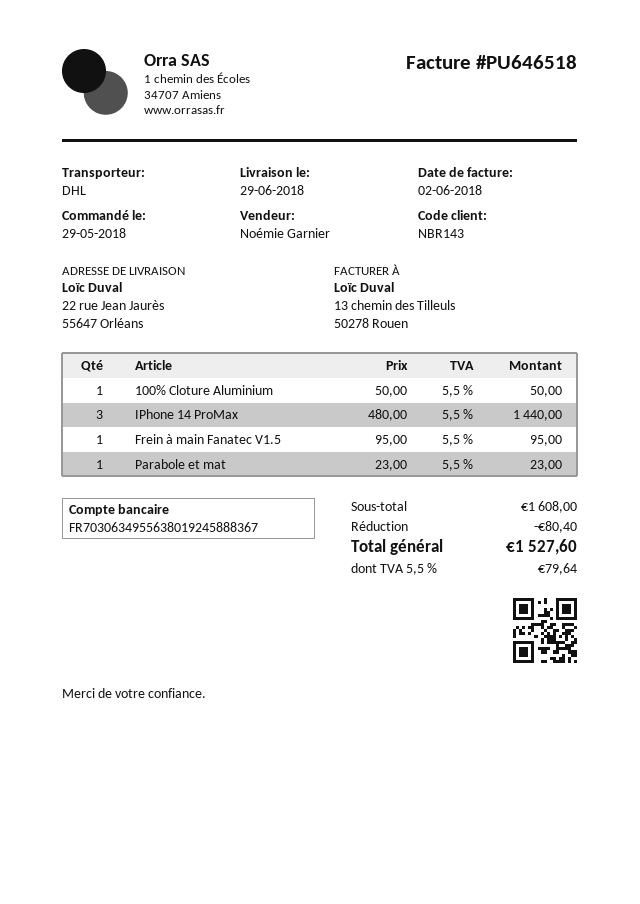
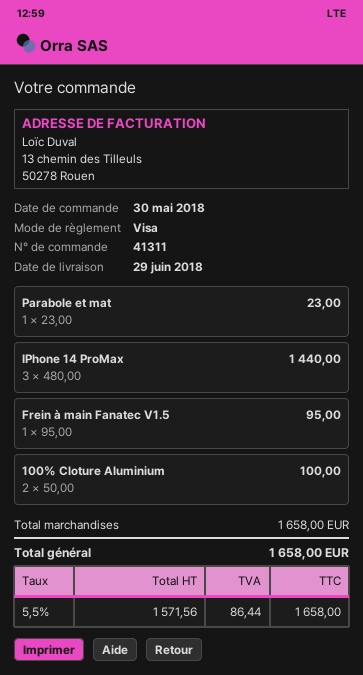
order date: 2018-05-29 -> 2018-05-30
100% Cloture Aluminium: 1 x 50.00 = 50.00 -> 2 x 50.00 = 100.00
subtotal: 1608.00 -> 1658.00
discount: 80.40 -> none
tax: 5.5% = 79.64 -> 5.5% = 86.44
total: 1527.60 -> 1658.00

